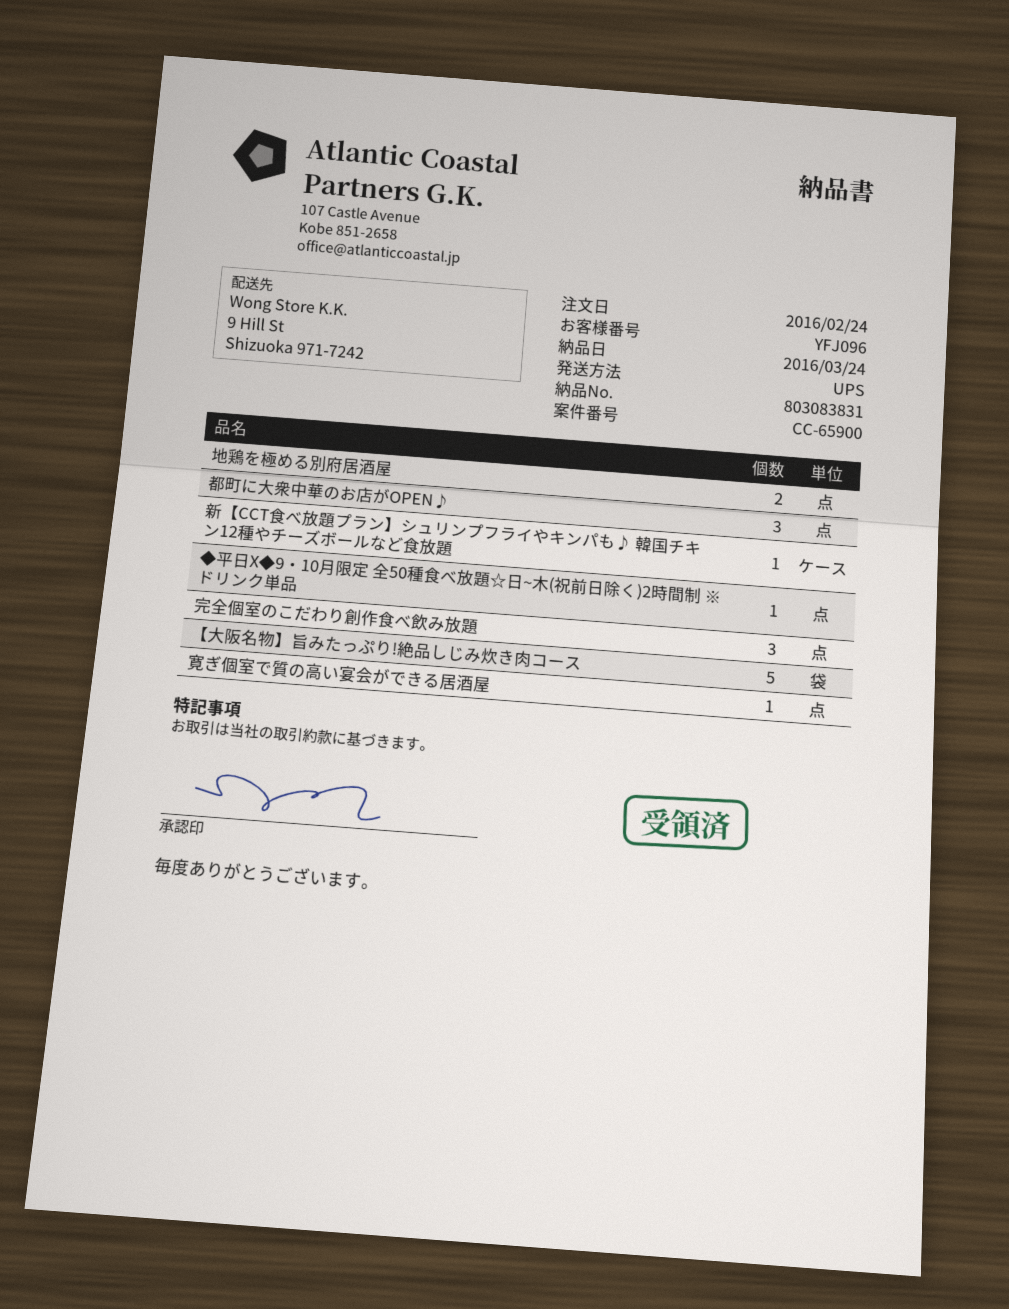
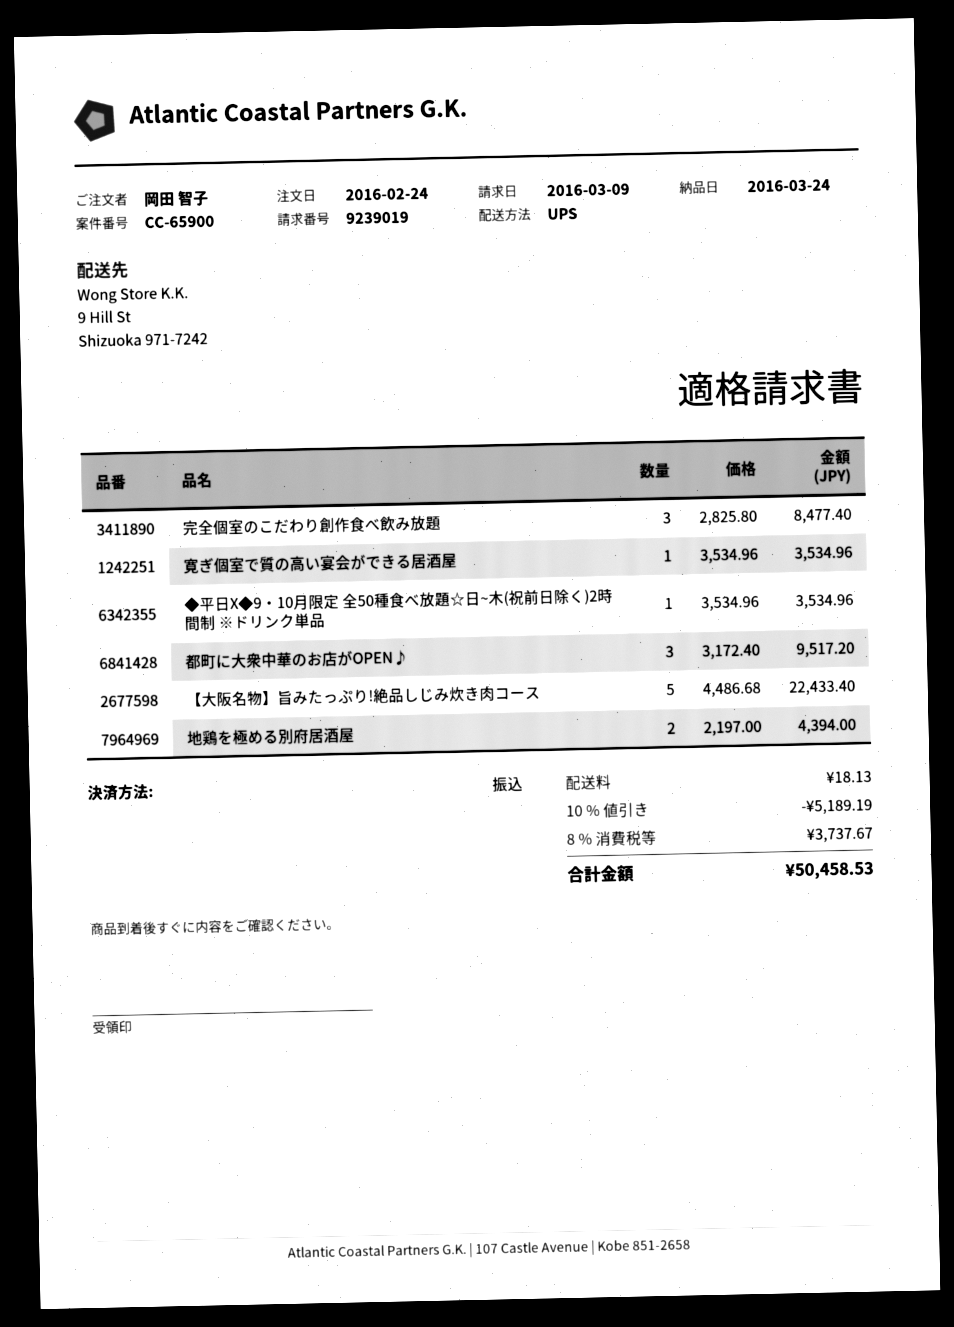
新【CCT食べ放題プラン】シュリンプフライやキンパも♪ 韓国チキン12種やチーズボールなど食放題: 1 -> none

